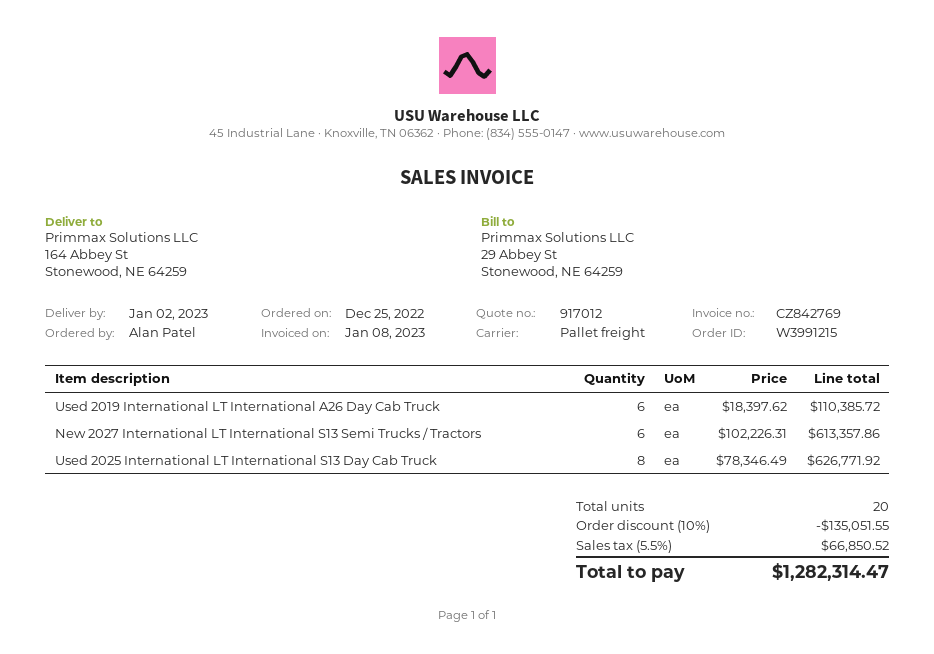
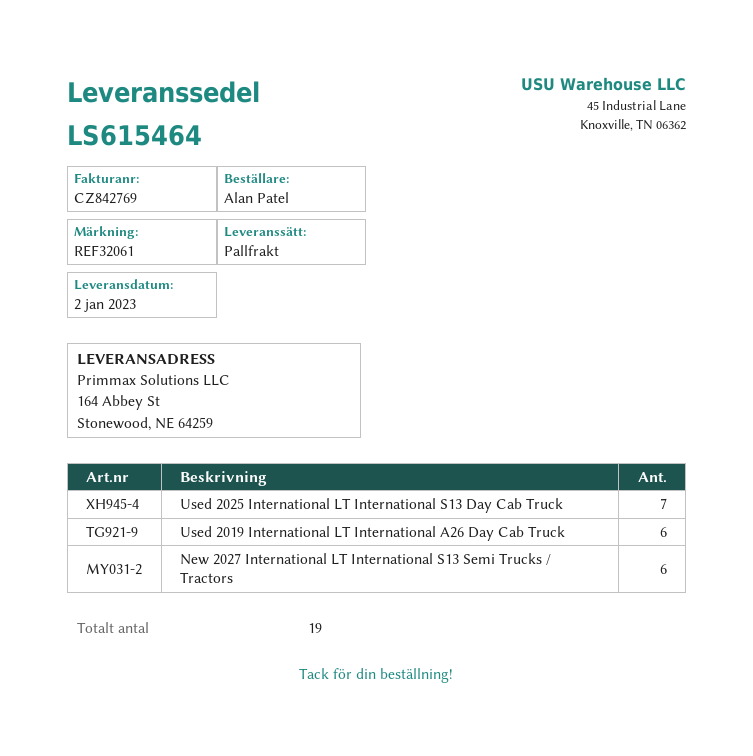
Used 2025 International LT International S13 Day Cab Truck: 8 -> 7
total quantity: 20 -> 19

